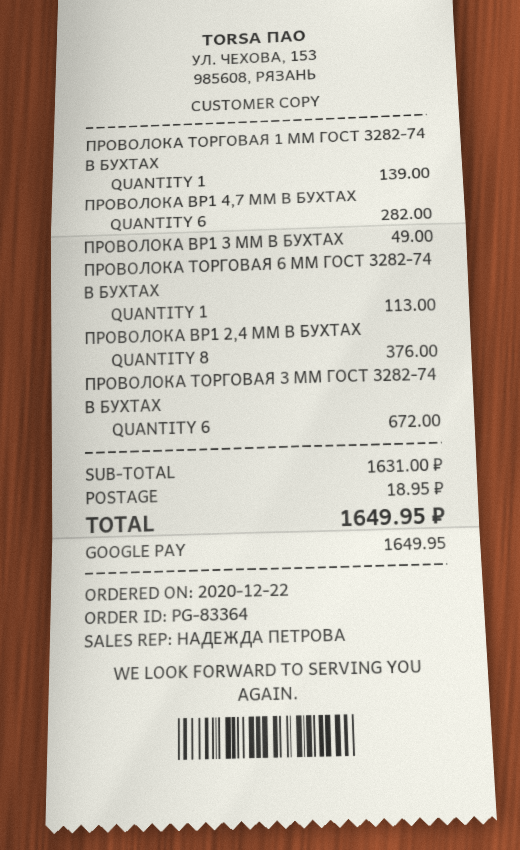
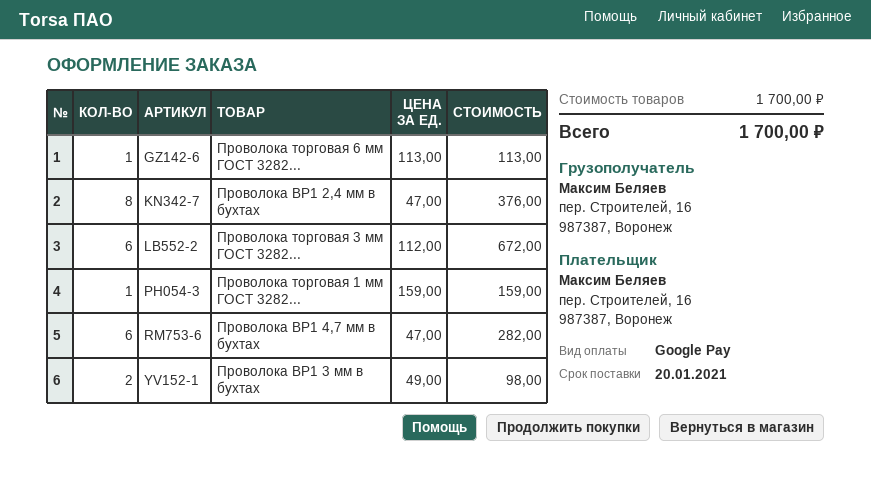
ПРОВОЛОКА ТОРГОВАЯ 1 ММ ГОСТ 3282-74 В БУХТАХ: 1 for 139.00 -> 1 for 159.00
ПРОВОЛОКА ВР1 3 ММ В БУХТАХ: 1 for 49.00 -> 2 for 98.00
subtotal: 1631.00 -> 1700.00
shipping: 18.95 -> none
total: 1649.95 -> 1700.00

